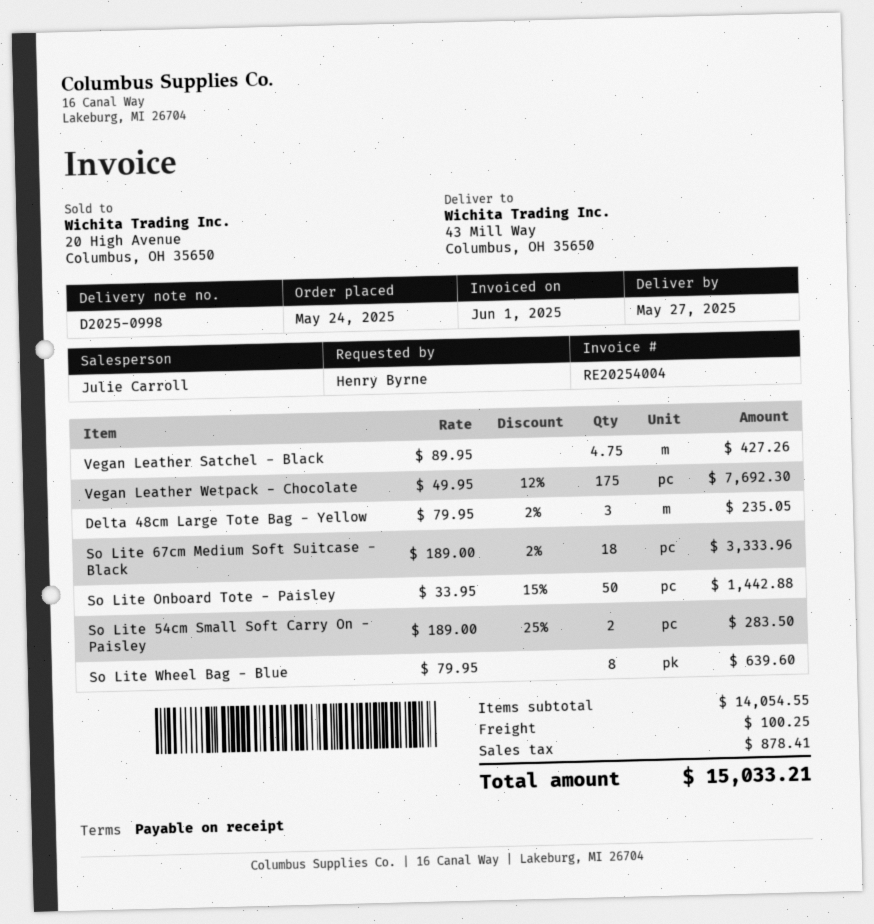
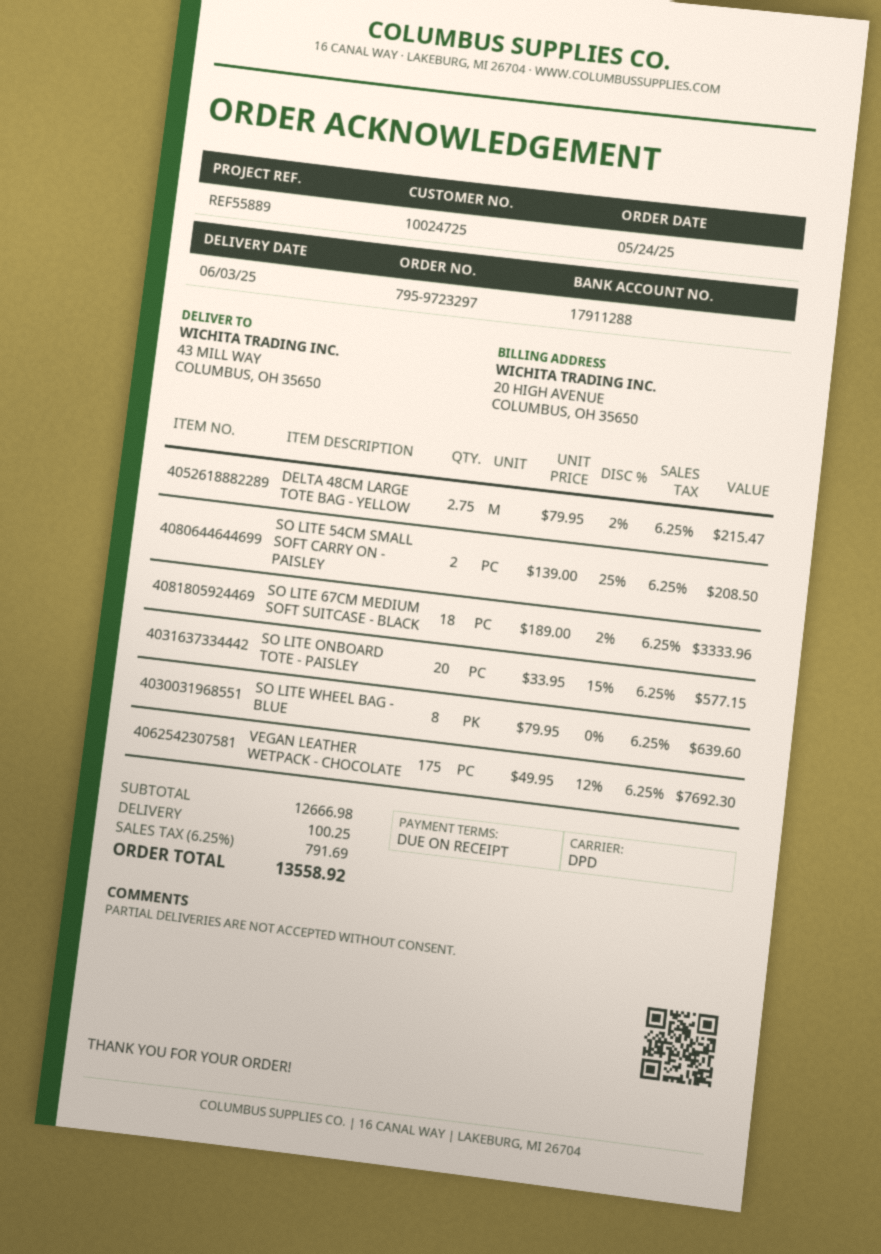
delivery date: 2025-05-27 -> 2025-06-03
Vegan Leather Satchel - Black: 4.75 x 89.95 = 427.26 -> none
Delta 48cm Large Tote Bag - Yellow: 3 x 79.95 - 2% = 235.05 -> 2.75 x 79.95 - 2% = 215.47
So Lite Onboard Tote - Paisley: 50 x 33.95 - 15% = 1442.88 -> 20 x 33.95 - 15% = 577.15
So Lite 54cm Small Soft Carry On - Paisley: 2 x 189.00 - 25% = 283.50 -> 2 x 139.00 - 25% = 208.50
subtotal: 14054.55 -> 12666.98
tax: 878.41 -> 791.69
total: 15033.21 -> 13558.92

